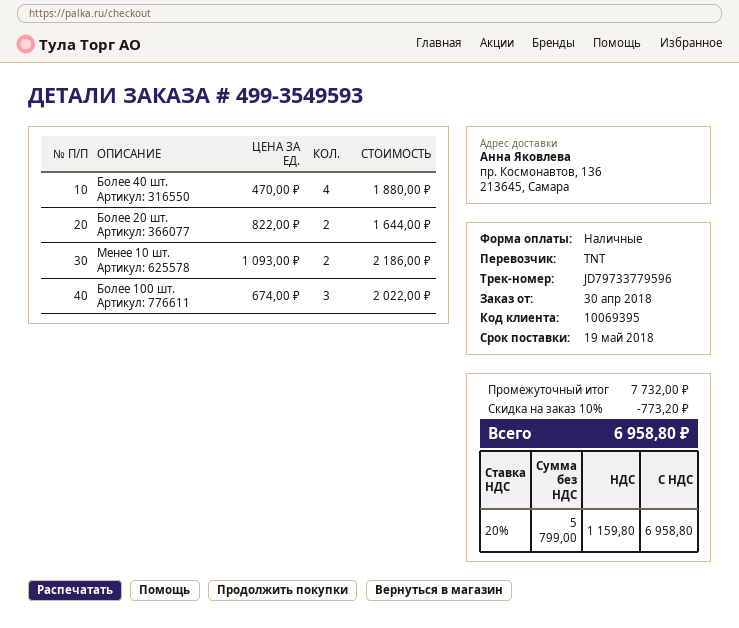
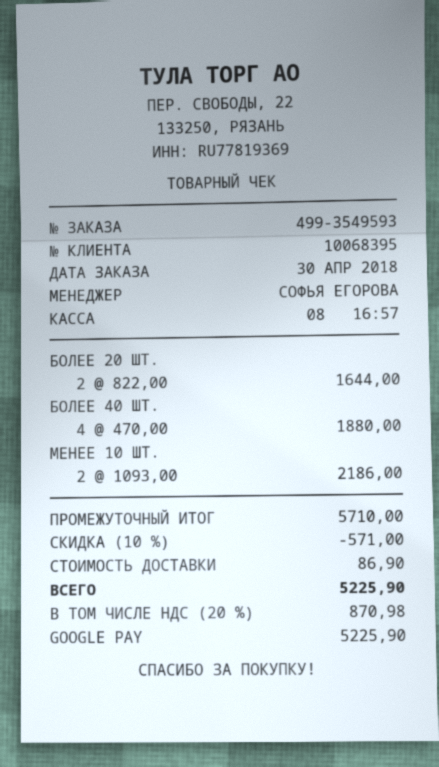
customer number: 10069395 -> 10068395
payment method: cash -> Google Pay
Более 100 шт.: 3 x 674.00 = 2022.00 -> none
subtotal: 7732.00 -> 5710.00
discount: 10% = 773.20 -> 10% = 571.00
shipping: none -> 86.90
tax: 20% = 1159.80 -> 20% = 870.98
total: 6958.80 -> 5225.90

